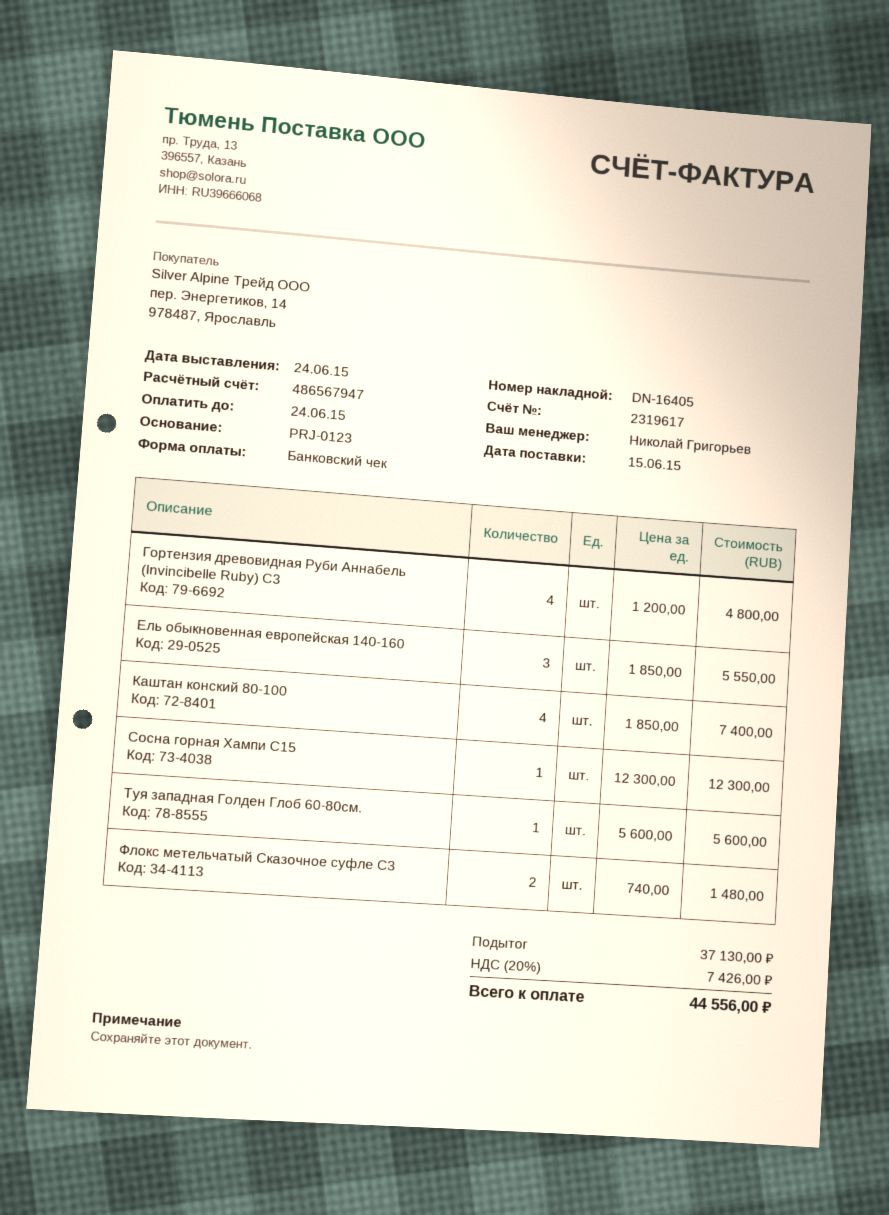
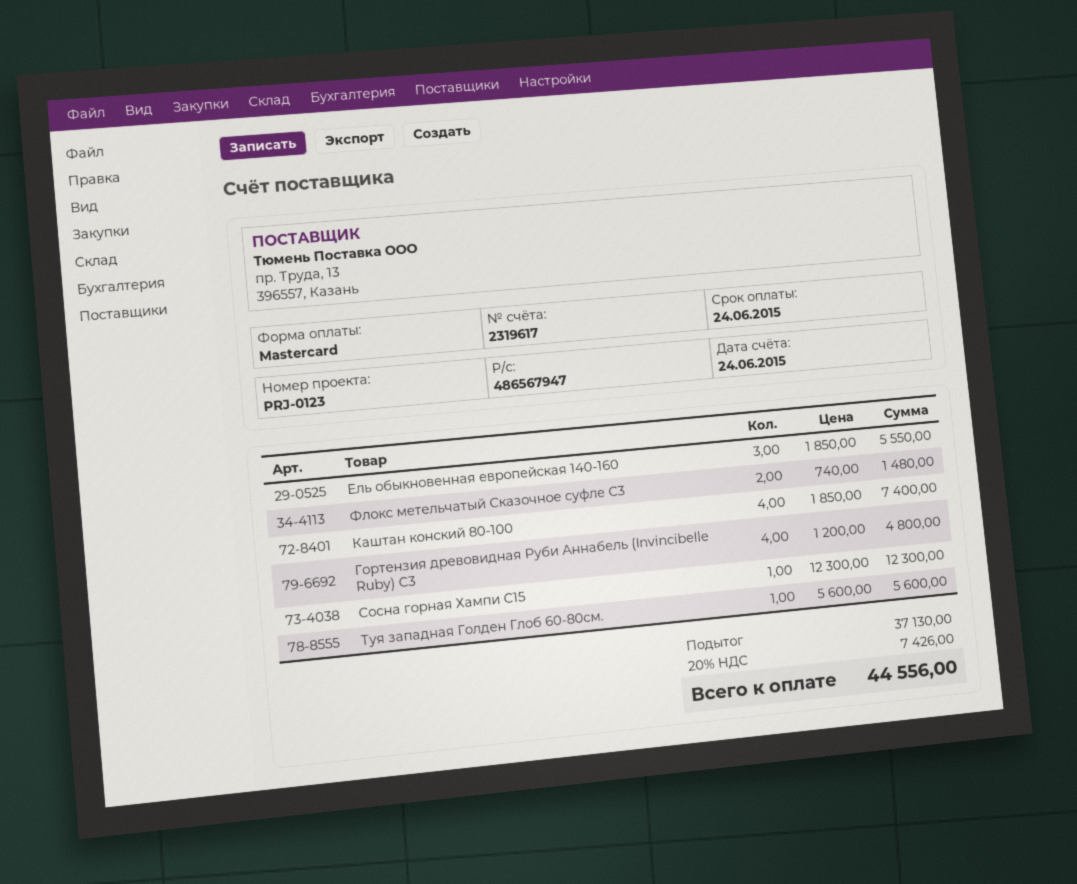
payment method: cheque -> Mastercard

